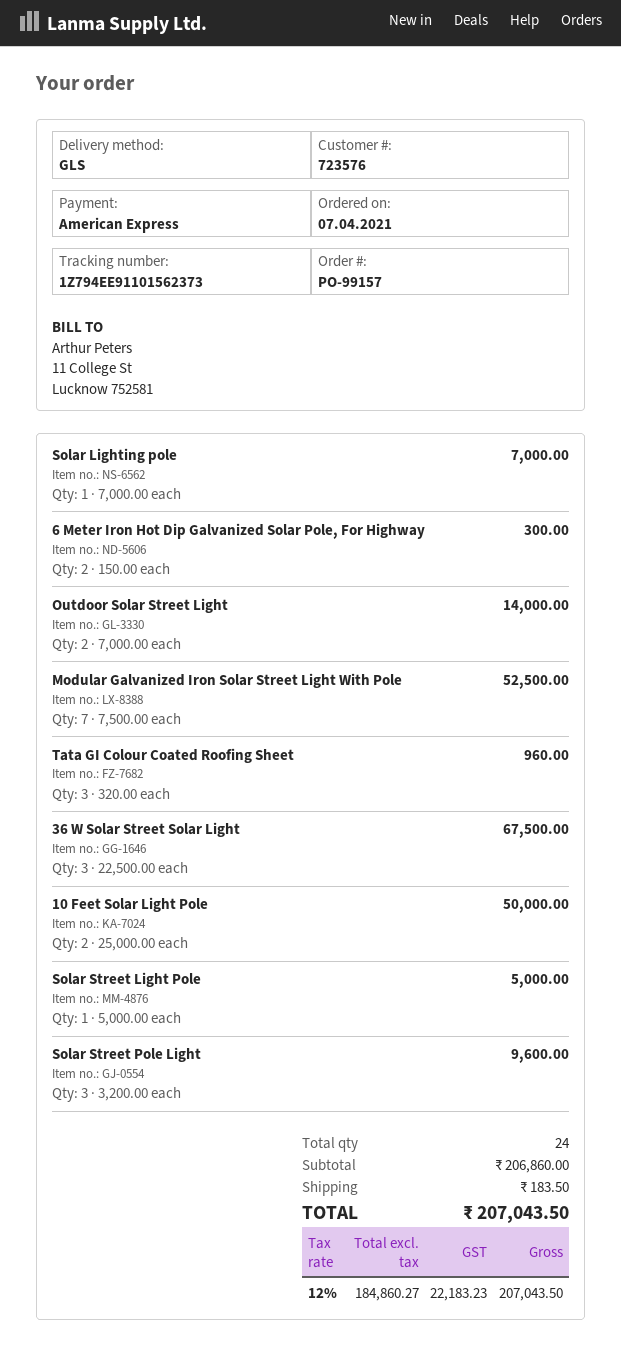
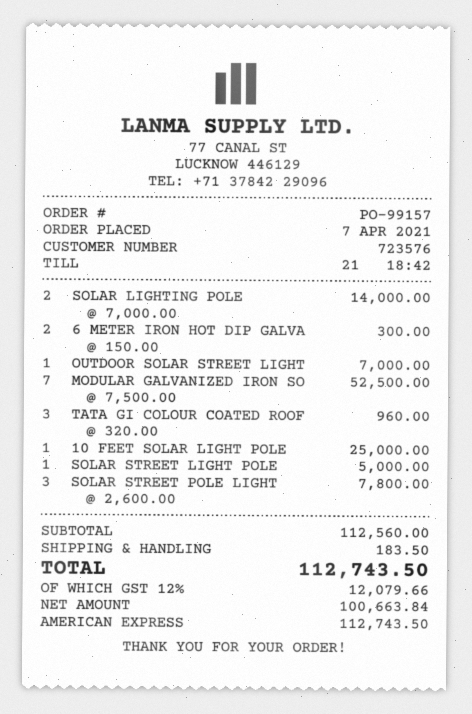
Solar Lighting pole: 1 x 7000.00 = 7000.00 -> 2 x 7000.00 = 14000.00
Outdoor Solar Street Light: 2 x 7000.00 = 14000.00 -> 1 x 7000.00 = 7000.00
36 W Solar Street Solar Light: 3 x 22500.00 = 67500.00 -> none
10 Feet Solar Light Pole: 2 x 25000.00 = 50000.00 -> 1 x 25000.00 = 25000.00
Solar Street Pole Light: 3 x 3200.00 = 9600.00 -> 3 x 2600.00 = 7800.00
subtotal: 206860.00 -> 112560.00
net: 184860.27 -> 100663.84
tax: 12% = 22183.23 -> 12% = 12079.66
total: 207043.50 -> 112743.50

